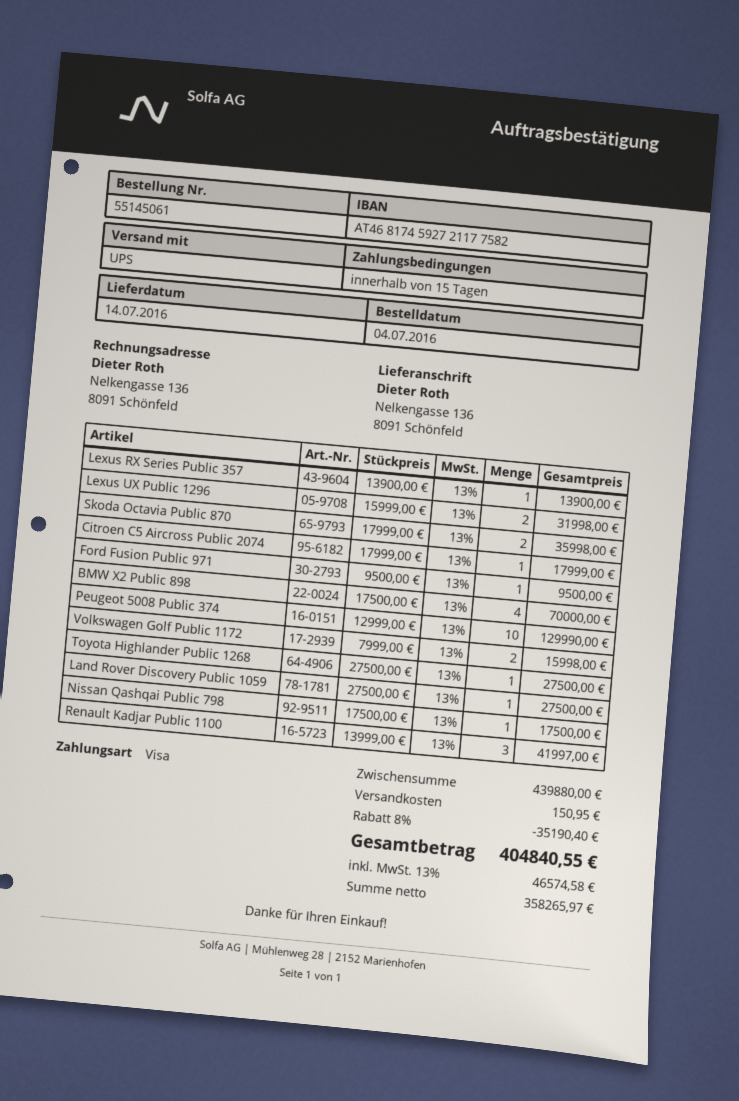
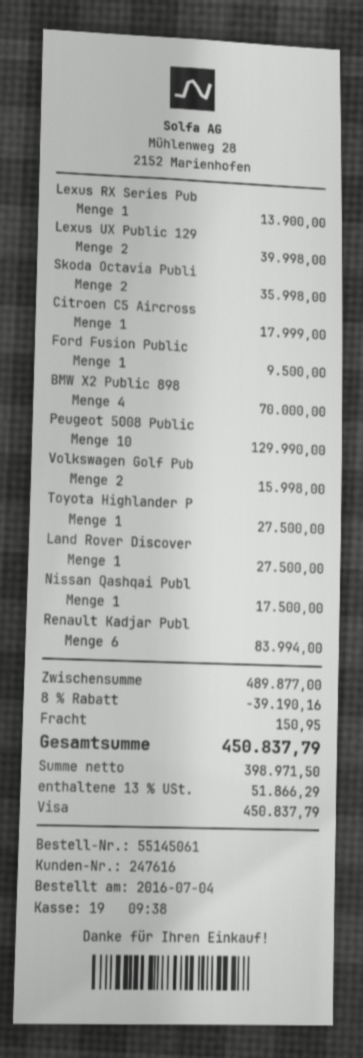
Lexus UX Public 1296: 2 for 31998.00 -> 2 for 39998.00
Renault Kadjar Public 1100: 3 for 41997.00 -> 6 for 83994.00
subtotal: 439880.00 -> 489877.00
discount: 8% = 35190.40 -> 8% = 39190.16
net: 358265.97 -> 398971.50
tax: 13% = 46574.58 -> 13% = 51866.29
total: 404840.55 -> 450837.79

